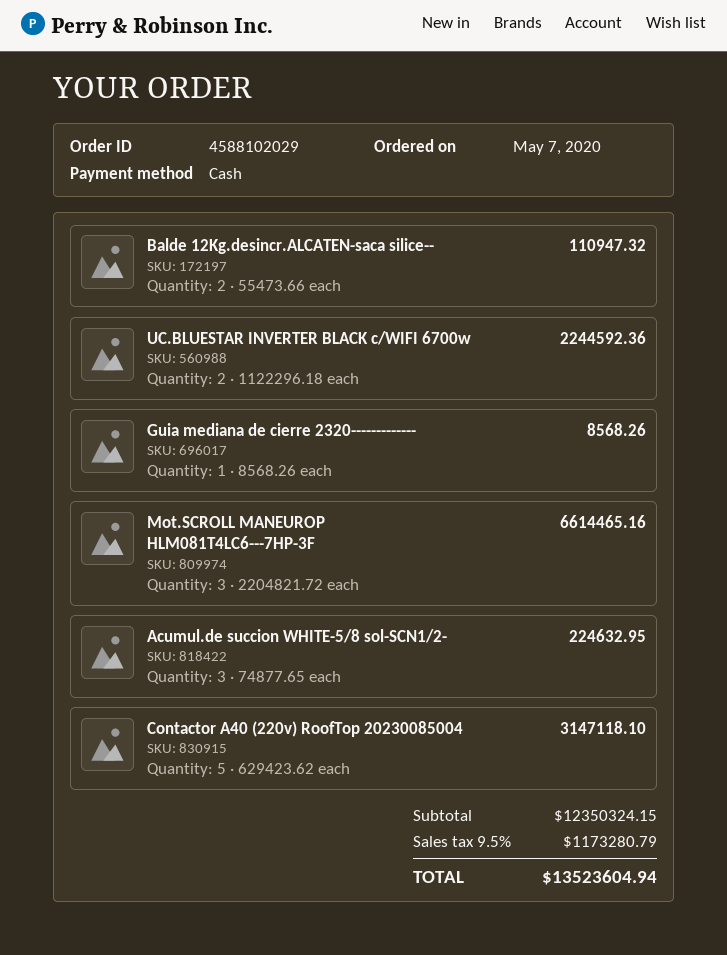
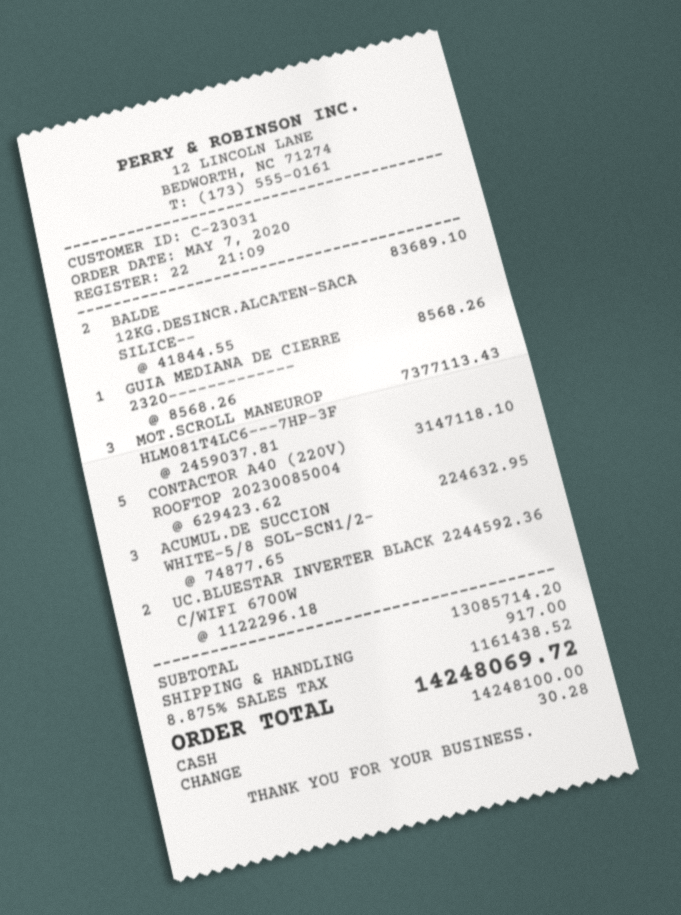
Balde 12Kg.desincr.ALCATEN-saca silice--: 2 x 55473.66 = 110947.32 -> 2 x 41844.55 = 83689.10
Mot.SCROLL MANEUROP HLM081T4LC6---7HP-3F: 3 x 2204821.72 = 6614465.16 -> 3 x 2459037.81 = 7377113.43
subtotal: 12350324.15 -> 13085714.20
shipping: none -> 917.00
tax: 9.5% = 1173280.79 -> 8.875% = 1161438.52
total: 13523604.94 -> 14248069.72

